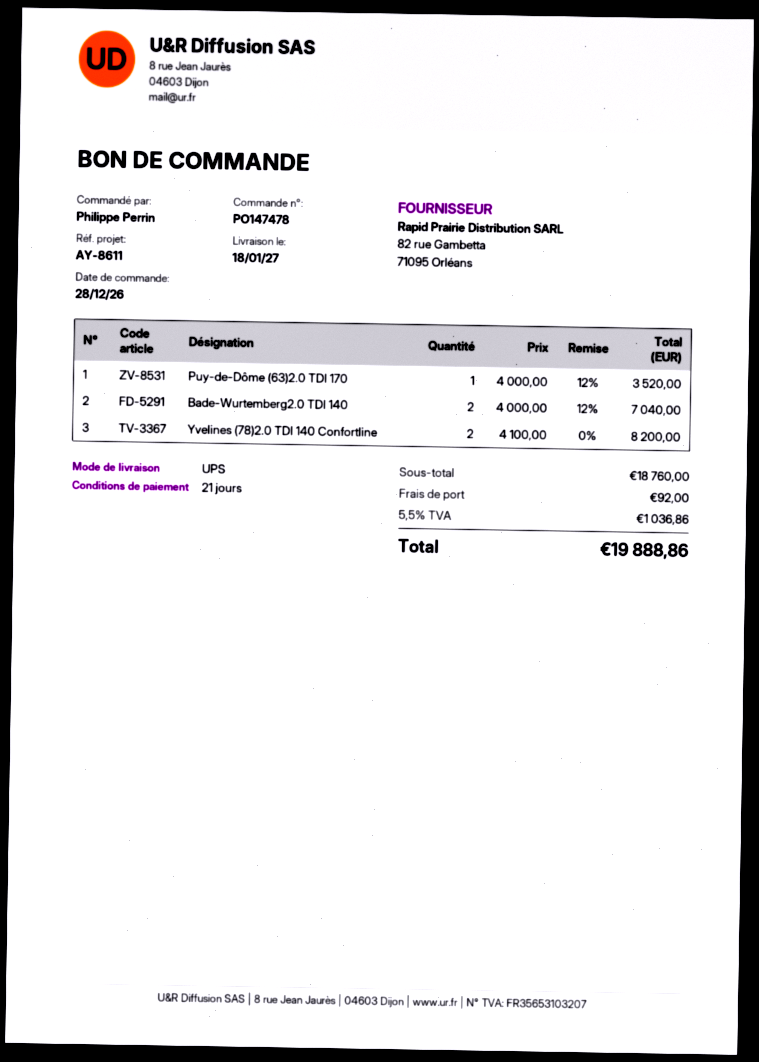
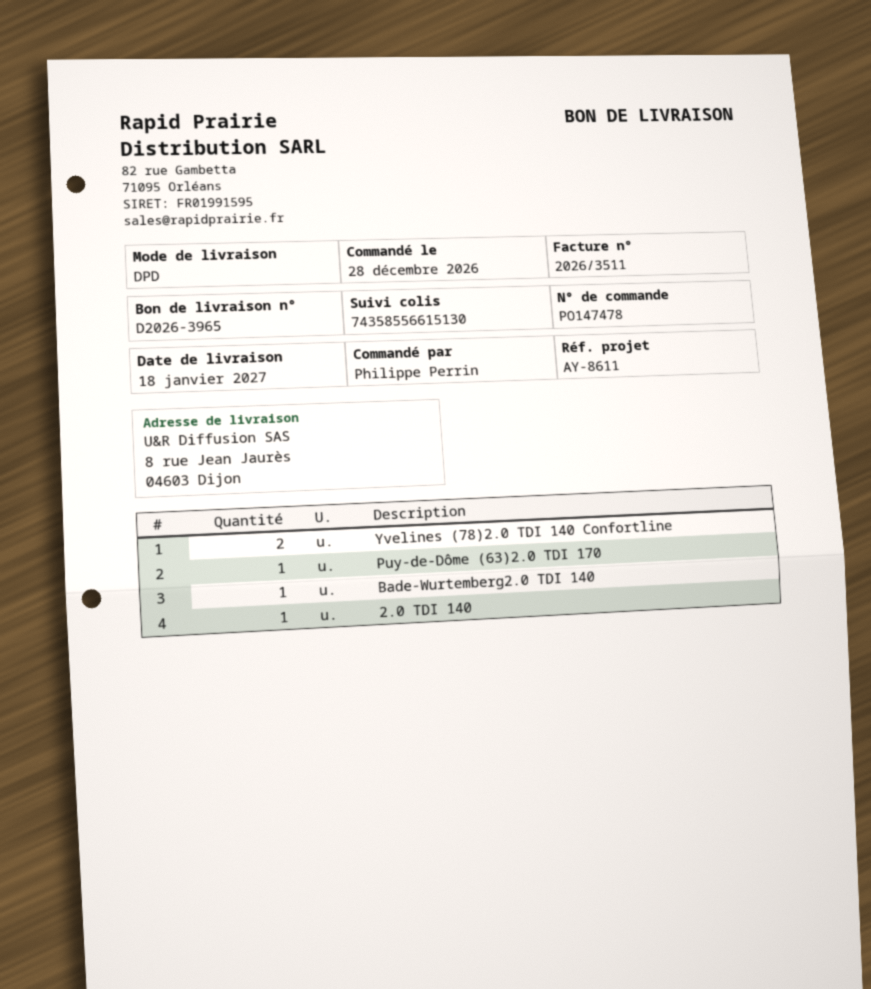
shipping method: UPS -> DPD
Bade-Wurtemberg2.0 TDI 140: 2 -> 1
2.0 TDI 140: none -> 1

